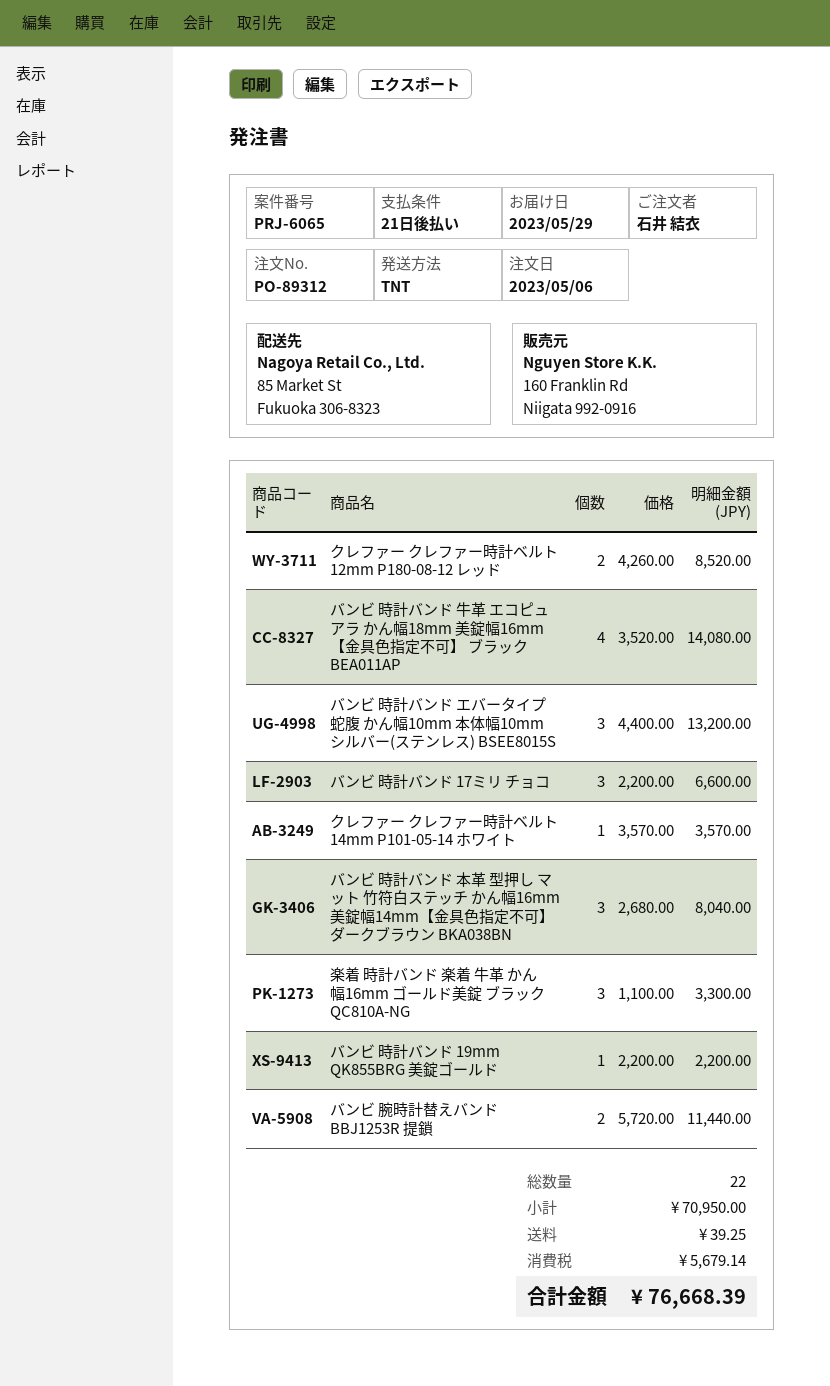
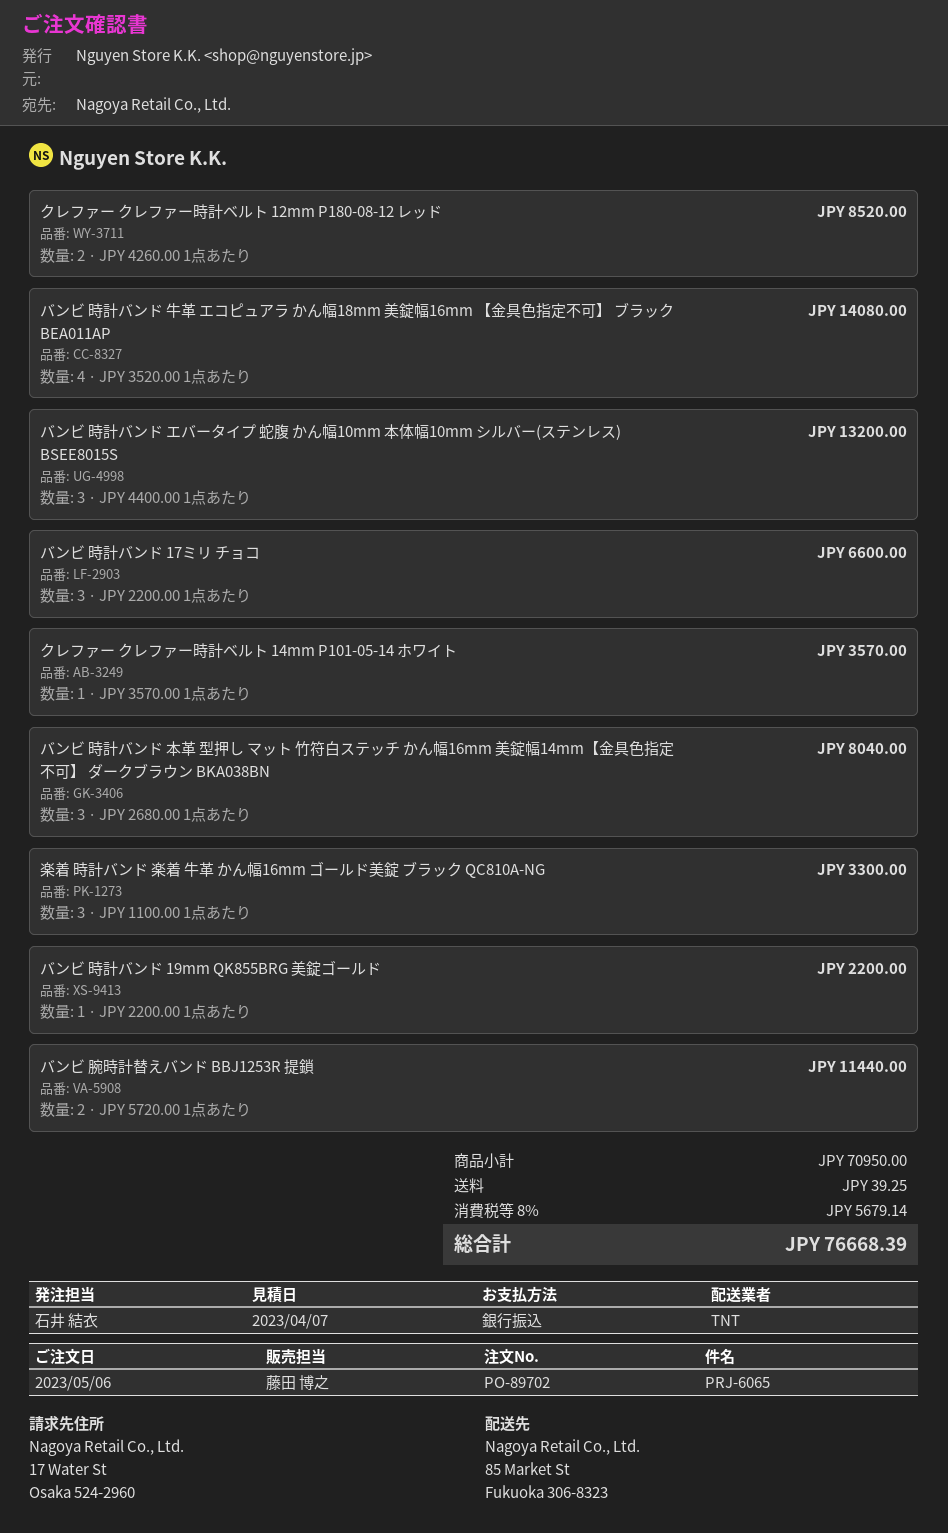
order number: PO-89312 -> PO-89702

